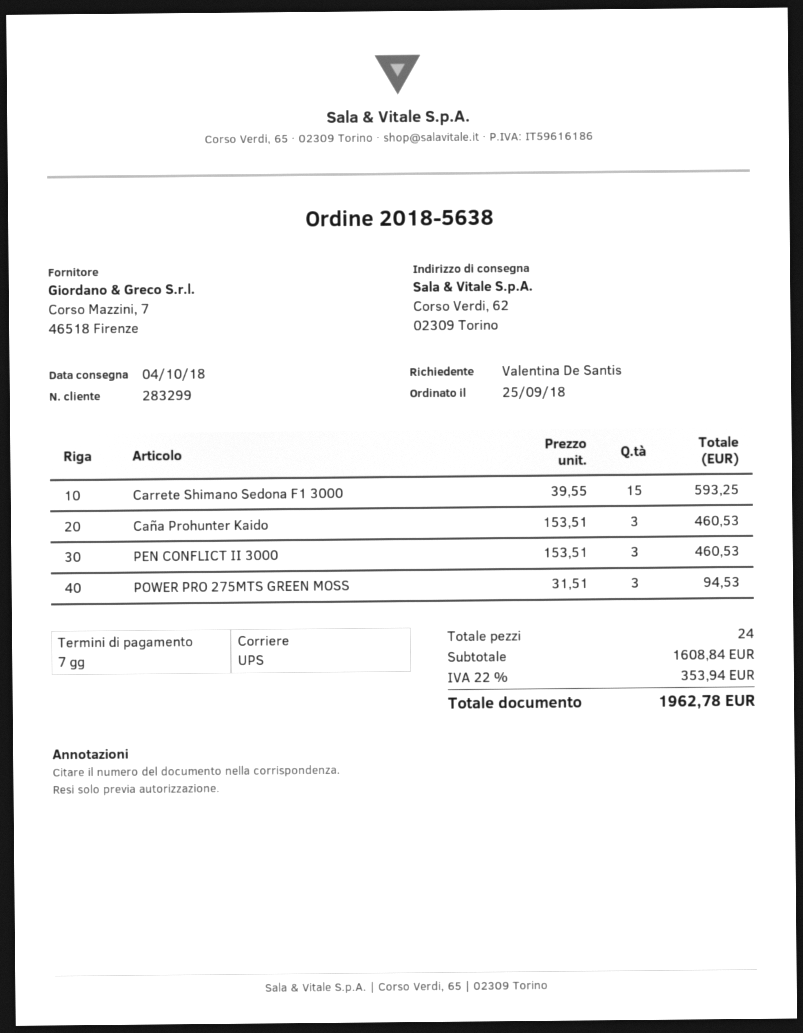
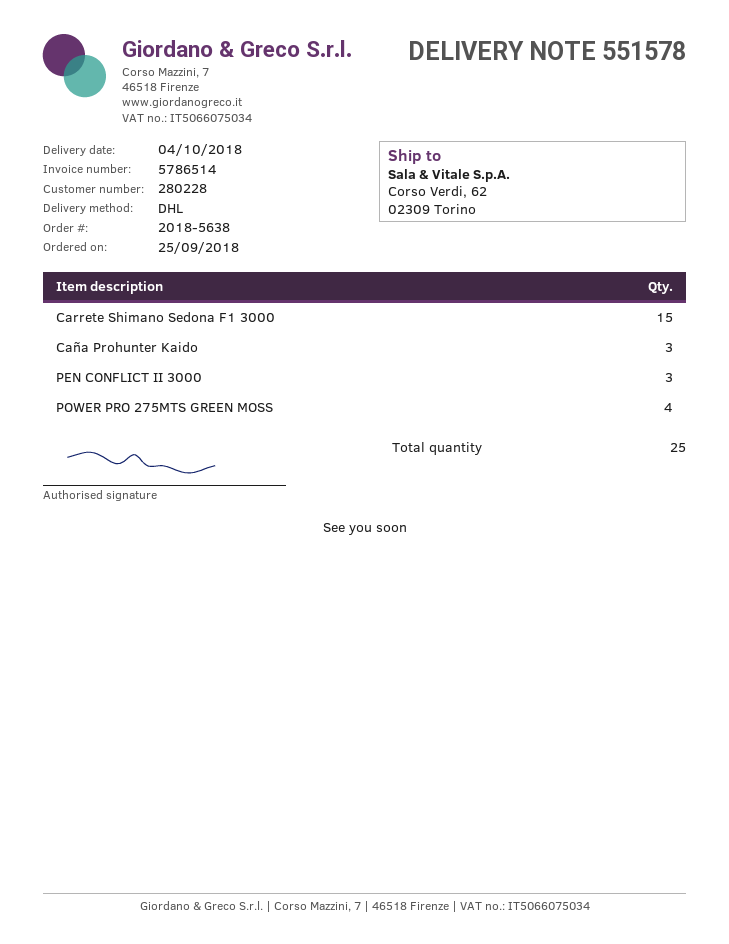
customer number: 283299 -> 280228
shipping method: UPS -> DHL
POWER PRO 275MTS GREEN MOSS: 3 -> 4
total quantity: 24 -> 25

